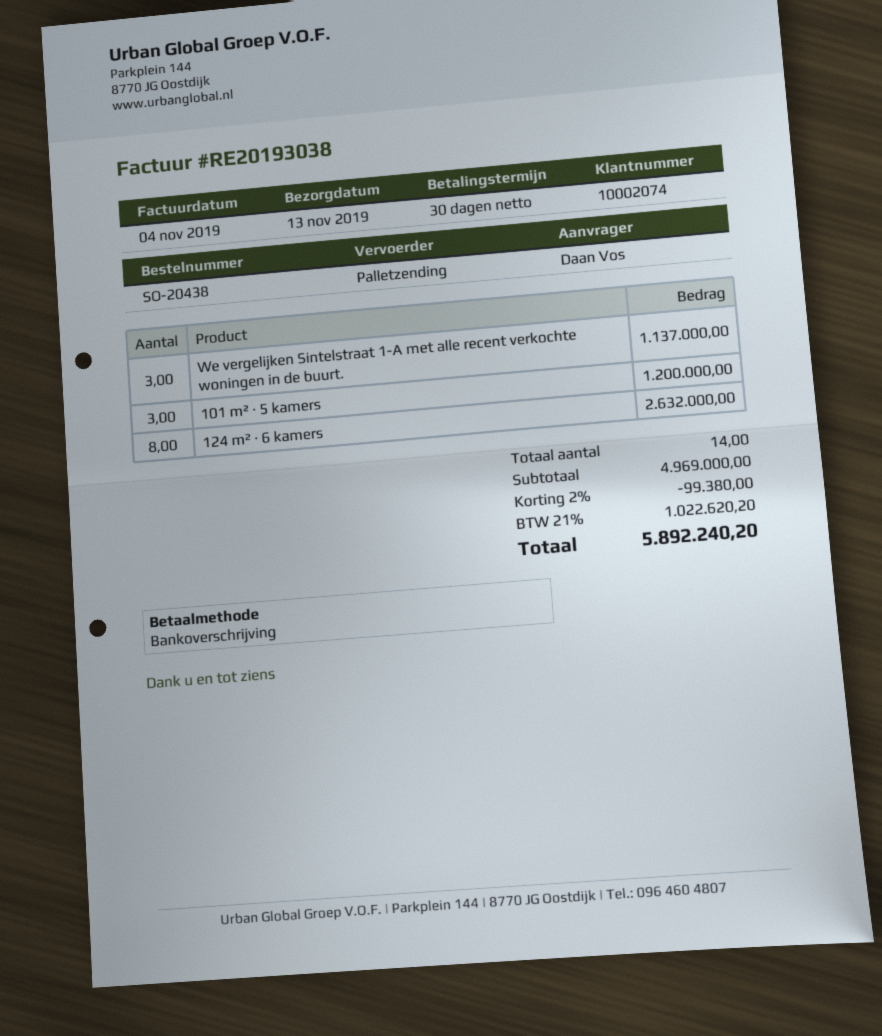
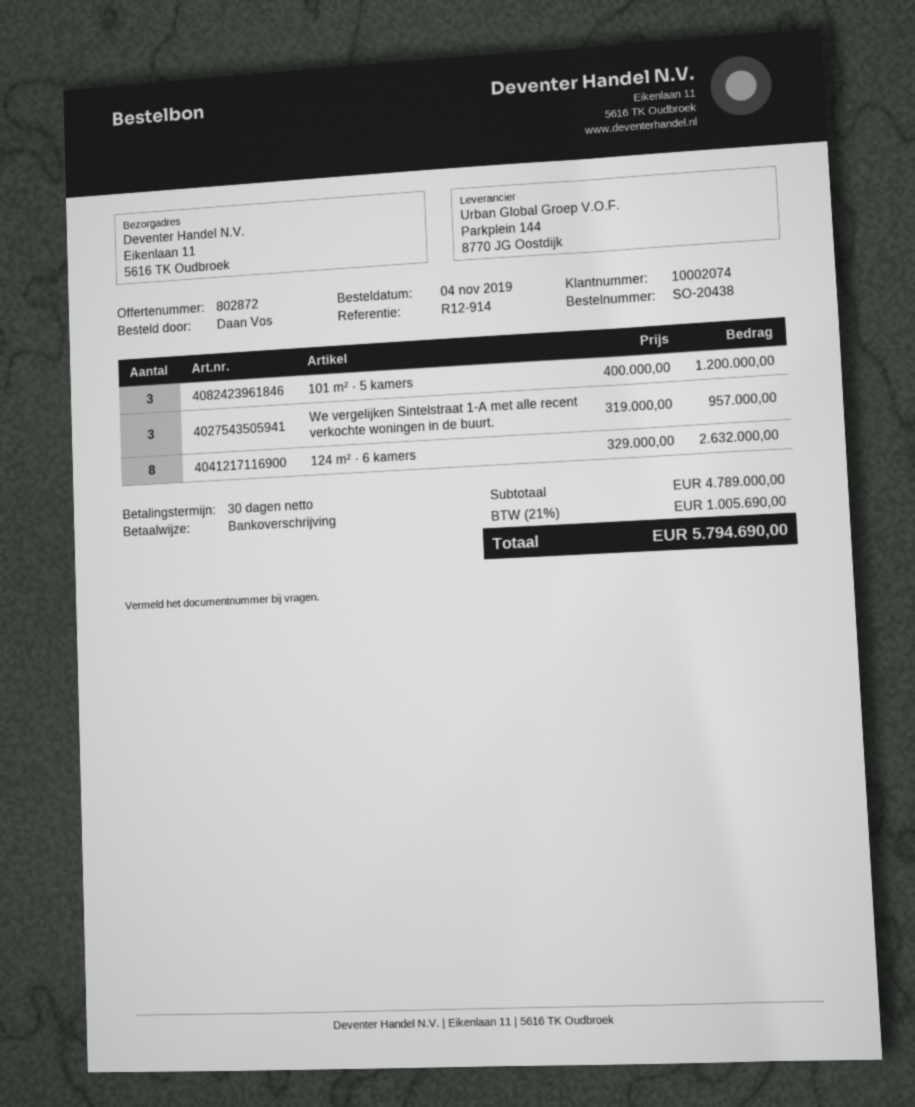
We vergelijken Sintelstraat 1-A met alle recent verkochte woningen in de buurt.: 3 for 1137000.00 -> 3 for 957000.00
subtotal: 4969000.00 -> 4789000.00
discount: 2% = 99380.00 -> none
tax: 21% = 1022620.20 -> 21% = 1005690.00
total: 5892240.20 -> 5794690.00

